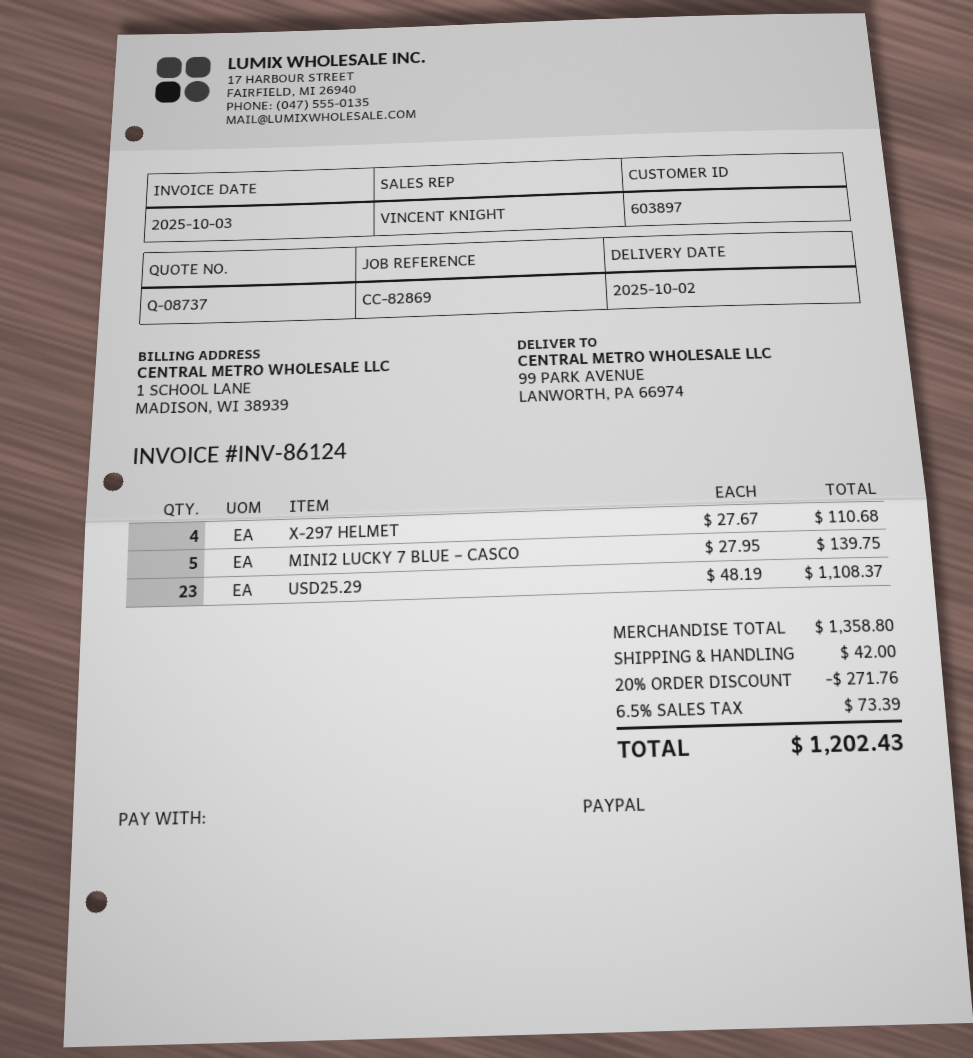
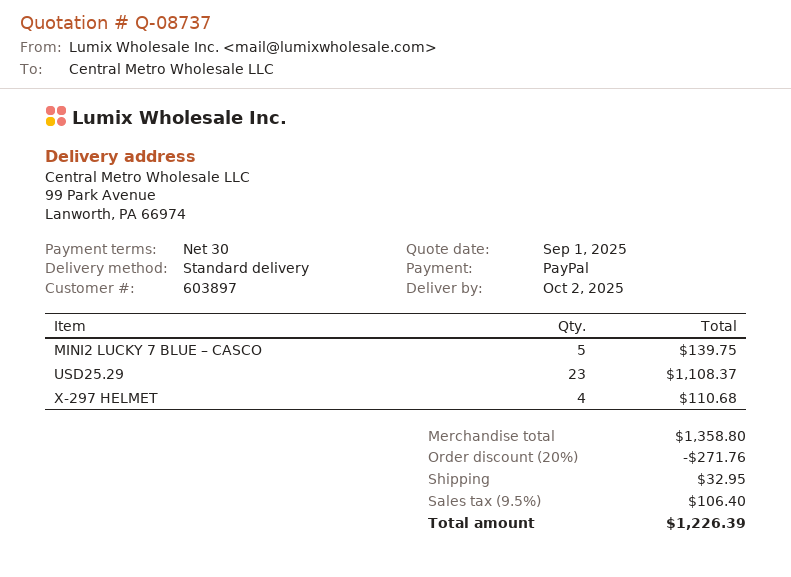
shipping: 42.00 -> 32.95
tax: 6.5% = 73.39 -> 9.5% = 106.40
total: 1202.43 -> 1226.39

